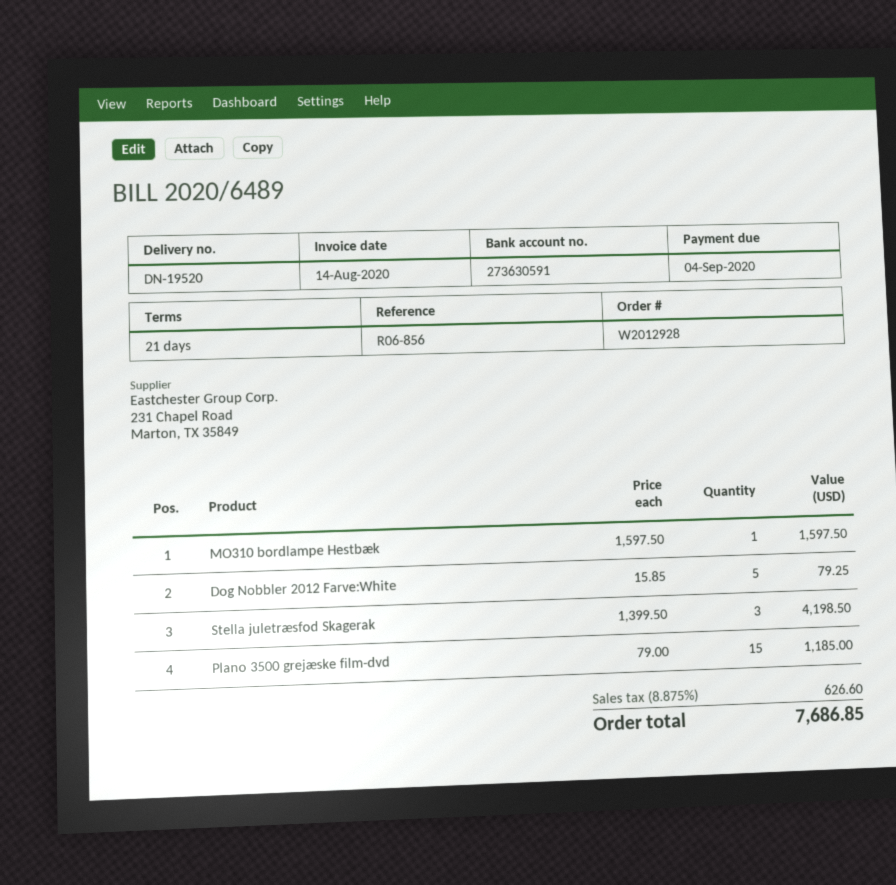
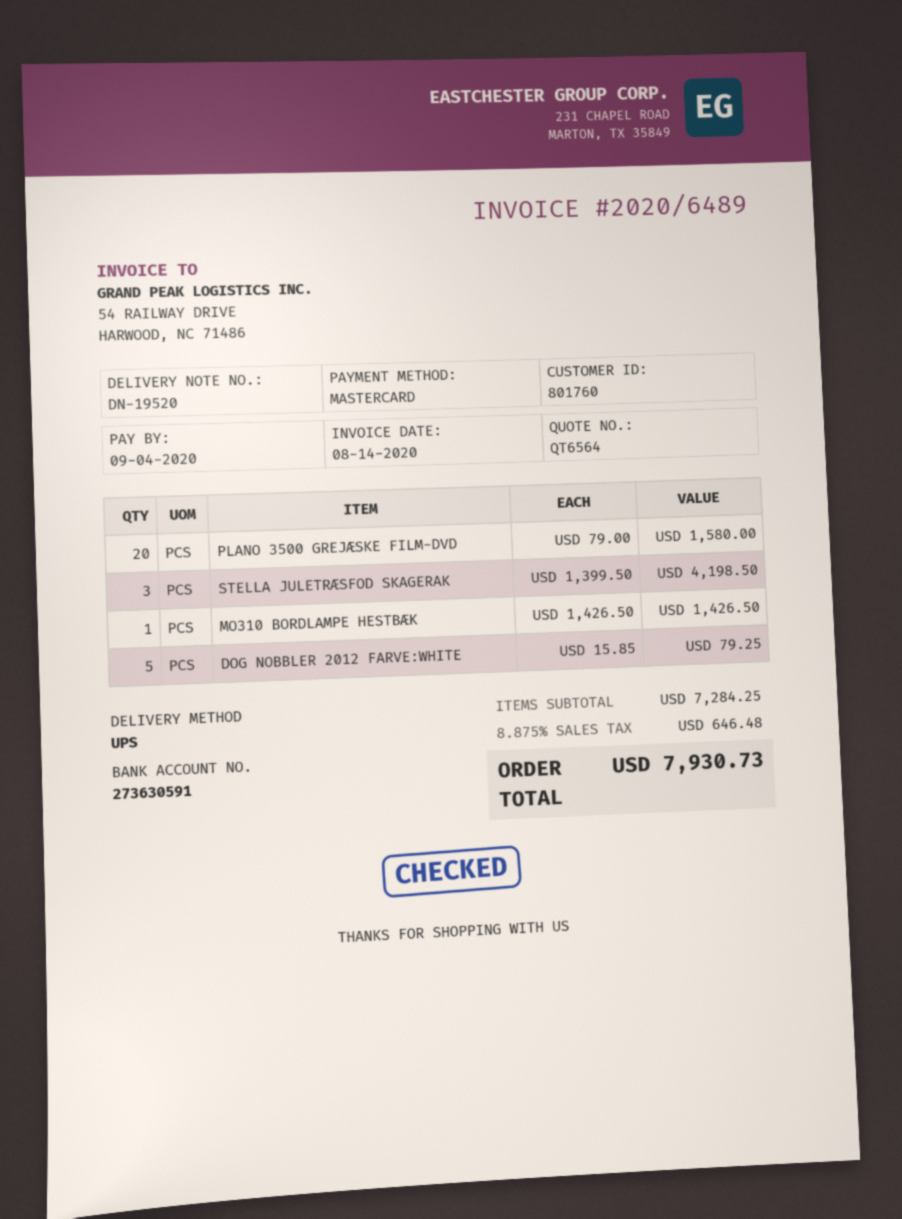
MO310 bordlampe Hestbæk: 1 x 1597.50 = 1597.50 -> 1 x 1426.50 = 1426.50
Plano 3500 grejæske film-dvd: 15 x 79.00 = 1185.00 -> 20 x 79.00 = 1580.00
tax: 8.875% = 626.60 -> 8.875% = 646.48
total: 7686.85 -> 7930.73

